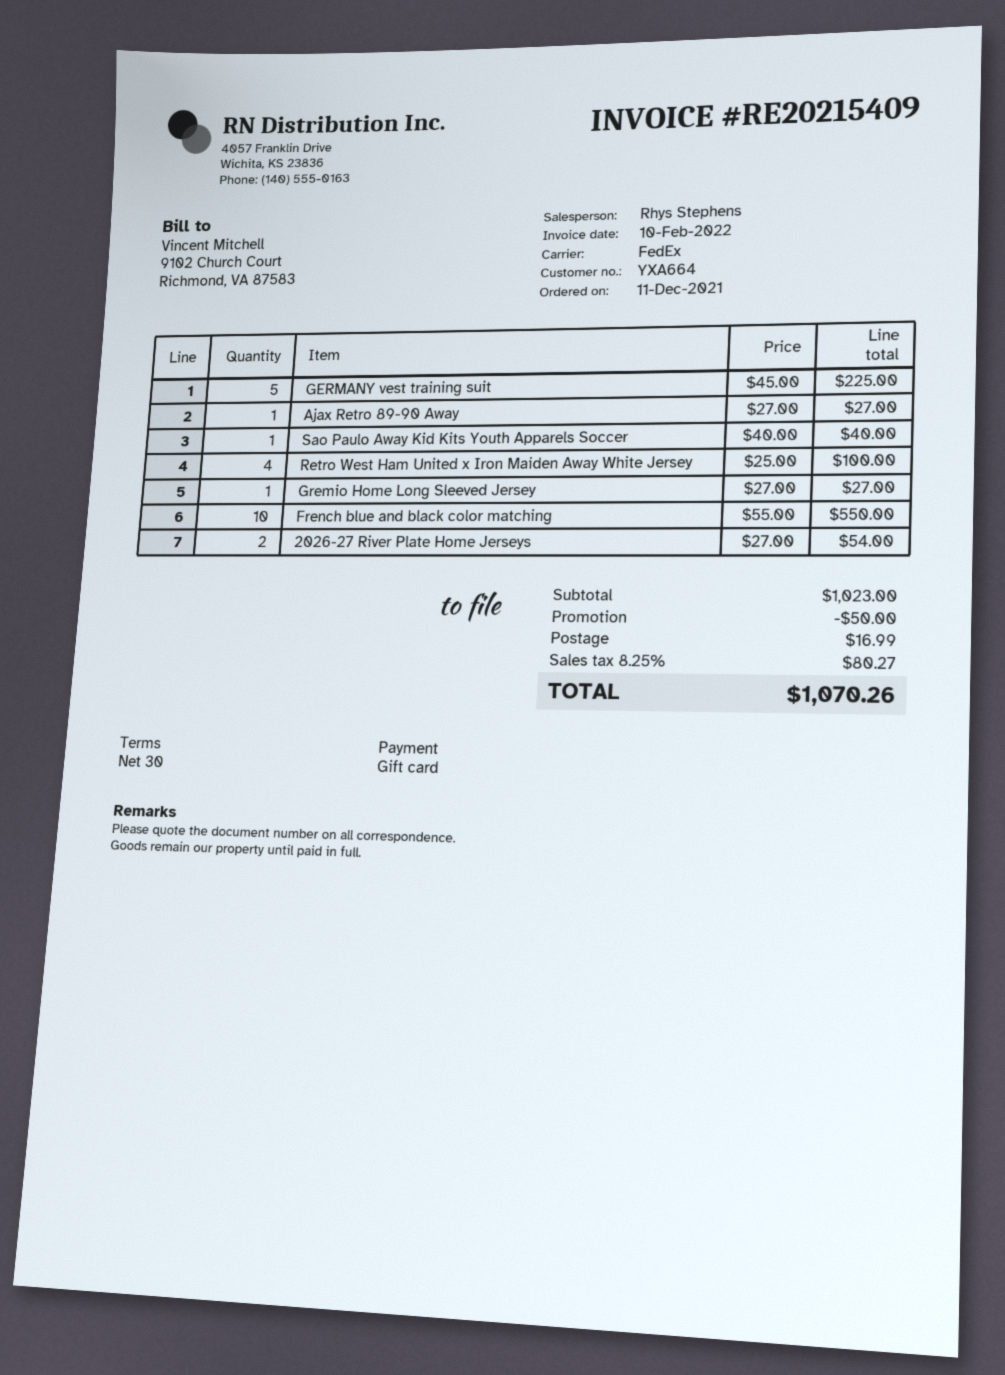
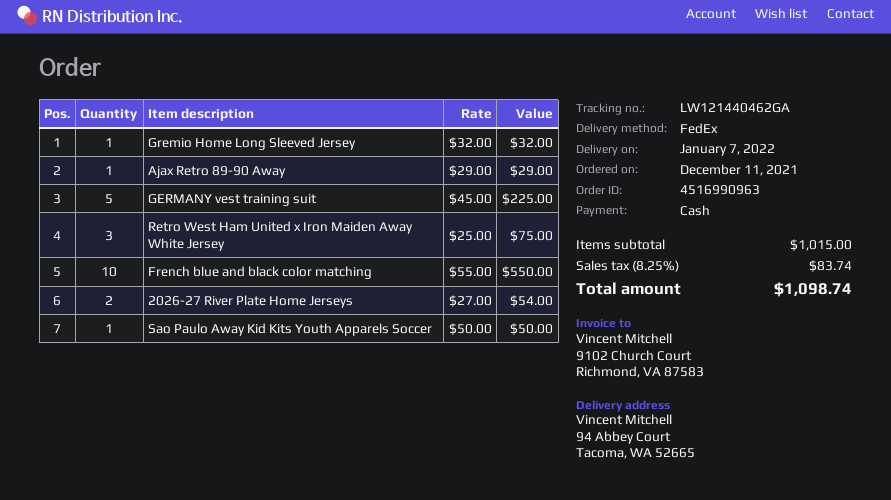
payment method: gift card -> cash
Ajax Retro 89-90 Away: 1 x 27.00 = 27.00 -> 1 x 29.00 = 29.00
Sao Paulo Away Kid Kits Youth Apparels Soccer: 1 x 40.00 = 40.00 -> 1 x 50.00 = 50.00
Retro West Ham United x Iron Maiden Away White Jersey: 4 x 25.00 = 100.00 -> 3 x 25.00 = 75.00
Gremio Home Long Sleeved Jersey: 1 x 27.00 = 27.00 -> 1 x 32.00 = 32.00
subtotal: 1023.00 -> 1015.00
discount: 50.00 -> none
shipping: 16.99 -> none
tax: 8.25% = 80.27 -> 8.25% = 83.74
total: 1070.26 -> 1098.74

